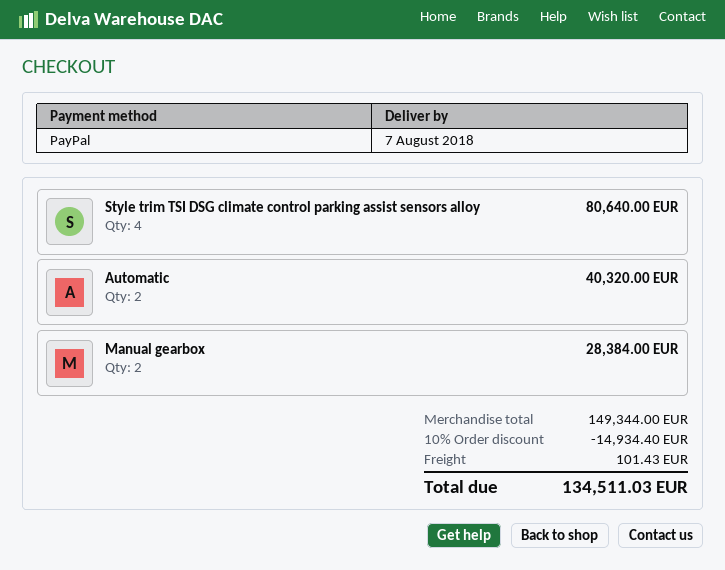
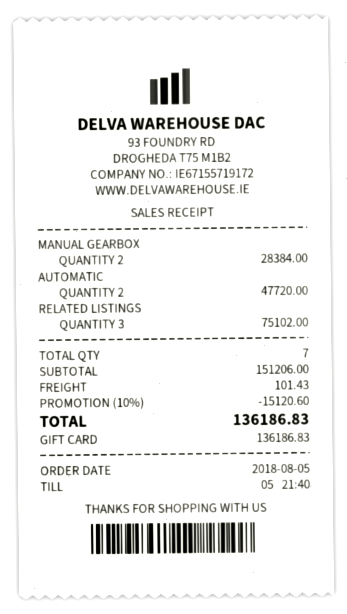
payment method: PayPal -> gift card
Style trim TSI DSG climate control parking assist sensors alloy: 4 for 80640.00 -> none
Automatic: 2 for 40320.00 -> 2 for 47720.00
RELATED LISTINGS: none -> 3 for 75102.00
subtotal: 149344.00 -> 151206.00
discount: 10% = 14934.40 -> 10% = 15120.60
total: 134511.03 -> 136186.83

